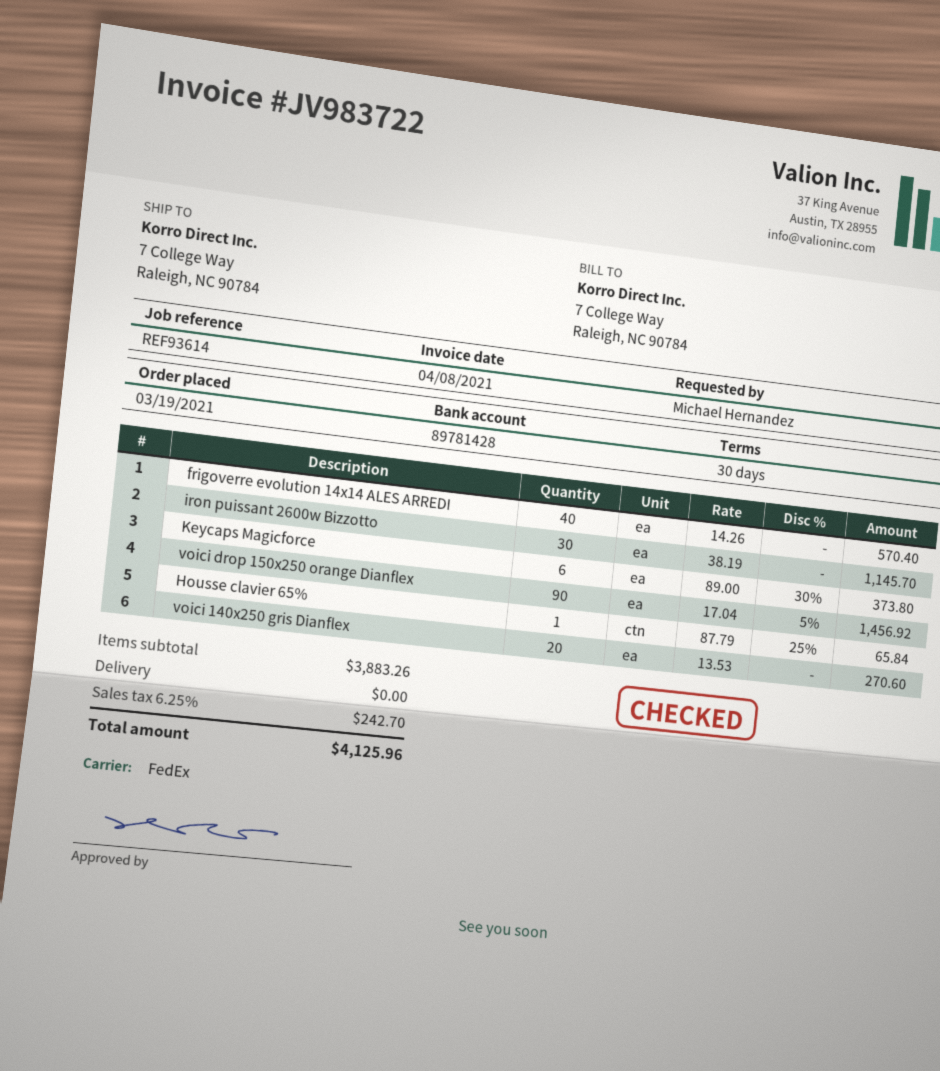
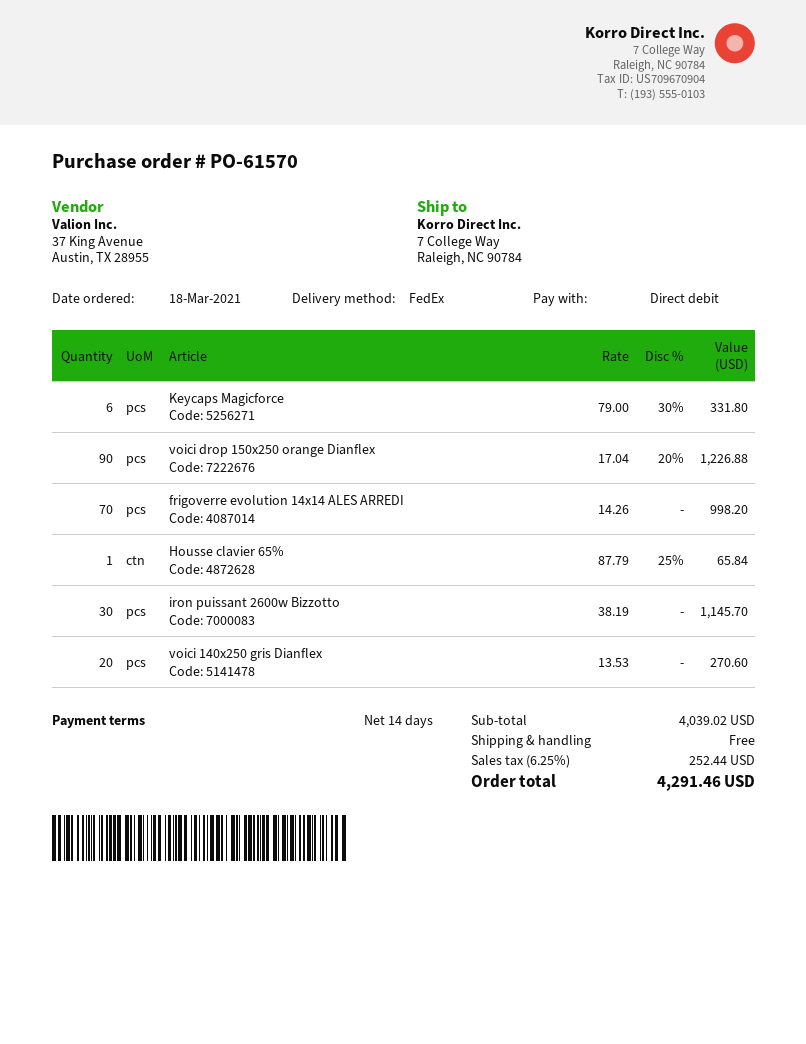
order date: 2021-03-19 -> 2021-03-18
payment terms: 30 days -> 14 days
frigoverre evolution 14x14 ALES ARREDI: 40 x 14.26 = 570.40 -> 70 x 14.26 = 998.20
Keycaps Magicforce: 6 x 89.00 - 30% = 373.80 -> 6 x 79.00 - 30% = 331.80
voici drop 150x250 orange Dianflex: 90 x 17.04 - 5% = 1456.92 -> 90 x 17.04 - 20% = 1226.88
subtotal: 3883.26 -> 4039.02
tax: 6.25% = 242.70 -> 6.25% = 252.44
total: 4125.96 -> 4291.46

